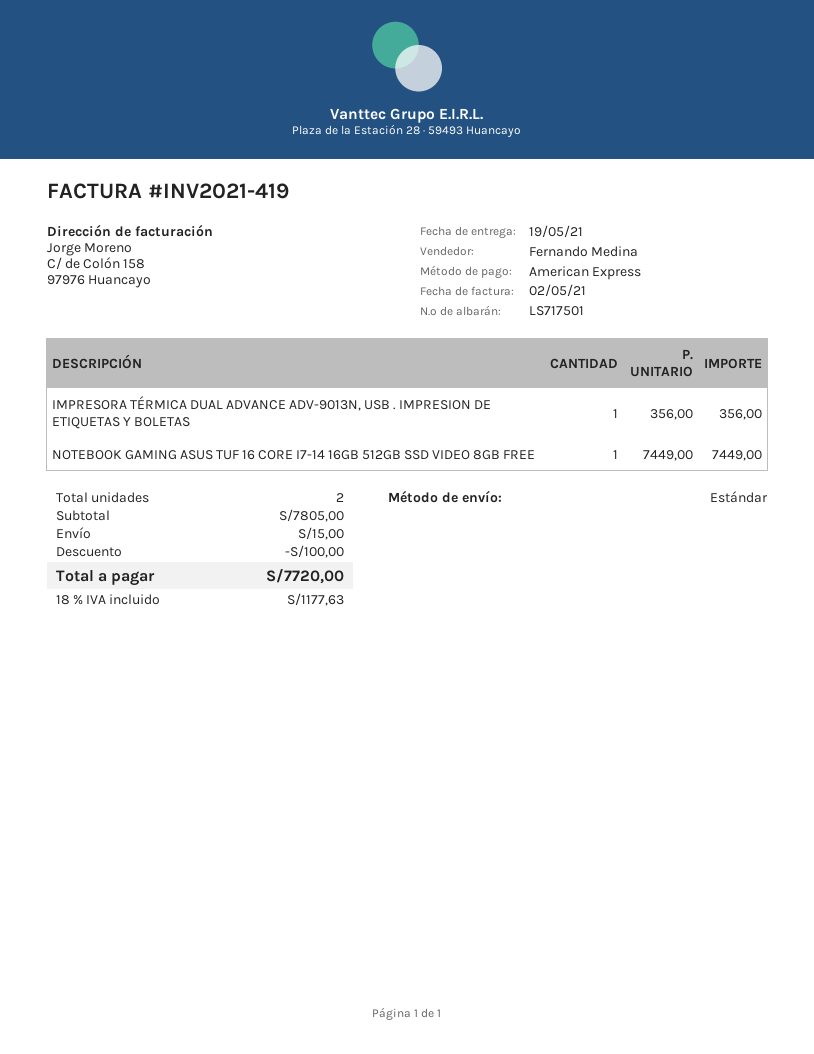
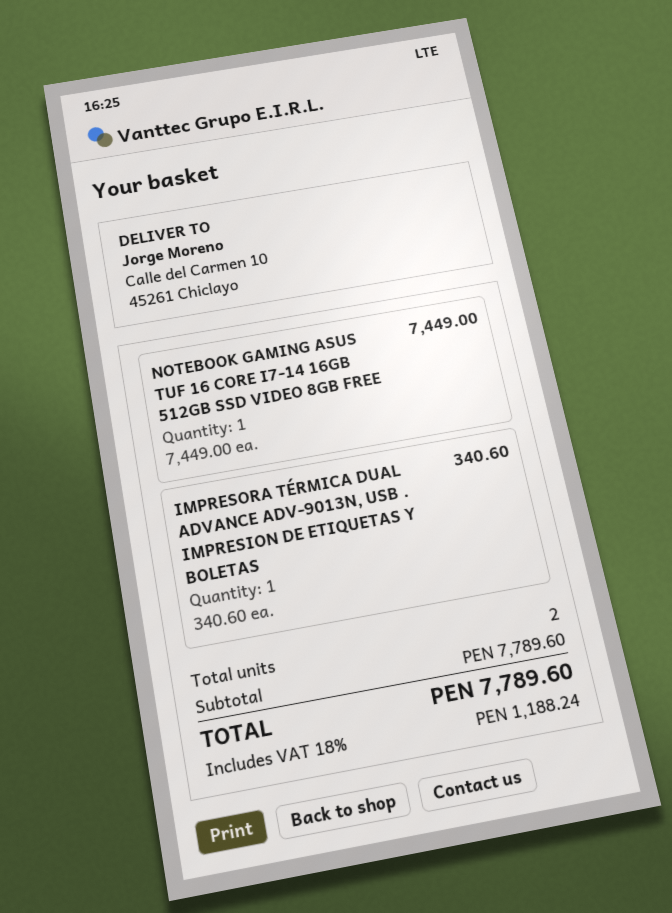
IMPRESORA TÉRMICA DUAL ADVANCE ADV-9013N, USB . IMPRESION DE ETIQUETAS Y BOLETAS: 1 x 356.00 = 356.00 -> 1 x 340.60 = 340.60
subtotal: 7805.00 -> 7789.60
discount: 100.00 -> none
shipping: 15.00 -> none
tax: 18% = 1177.63 -> 18% = 1188.24
total: 7720.00 -> 7789.60

